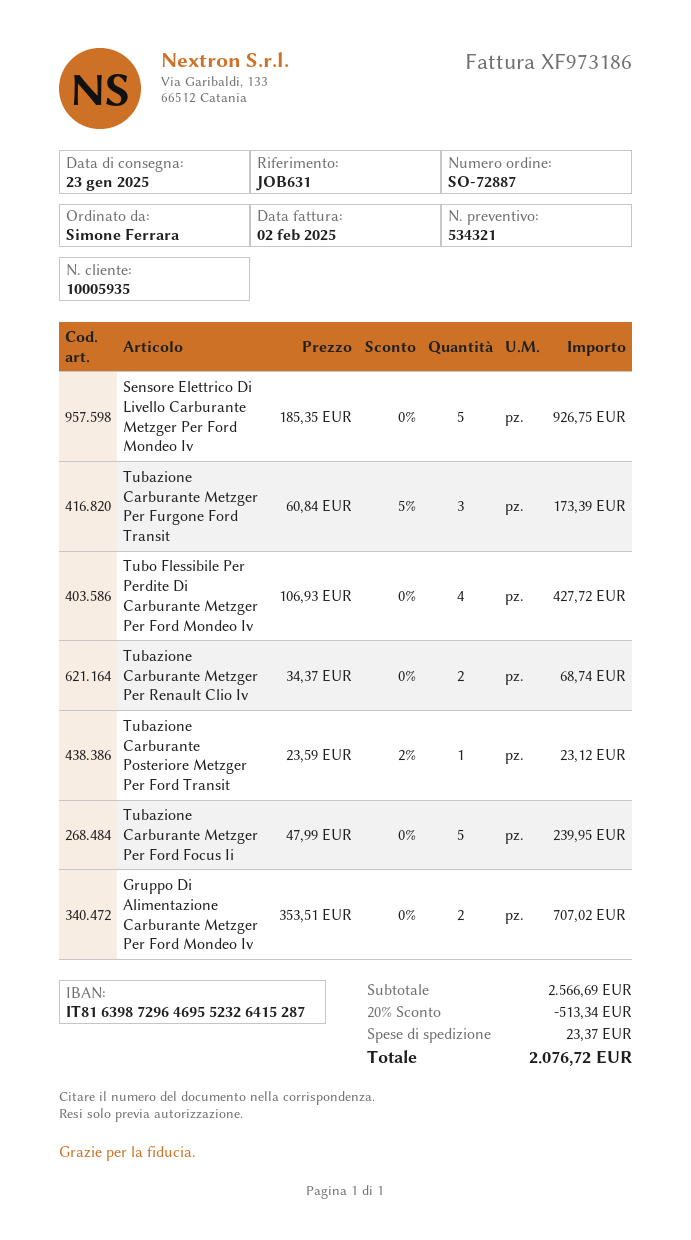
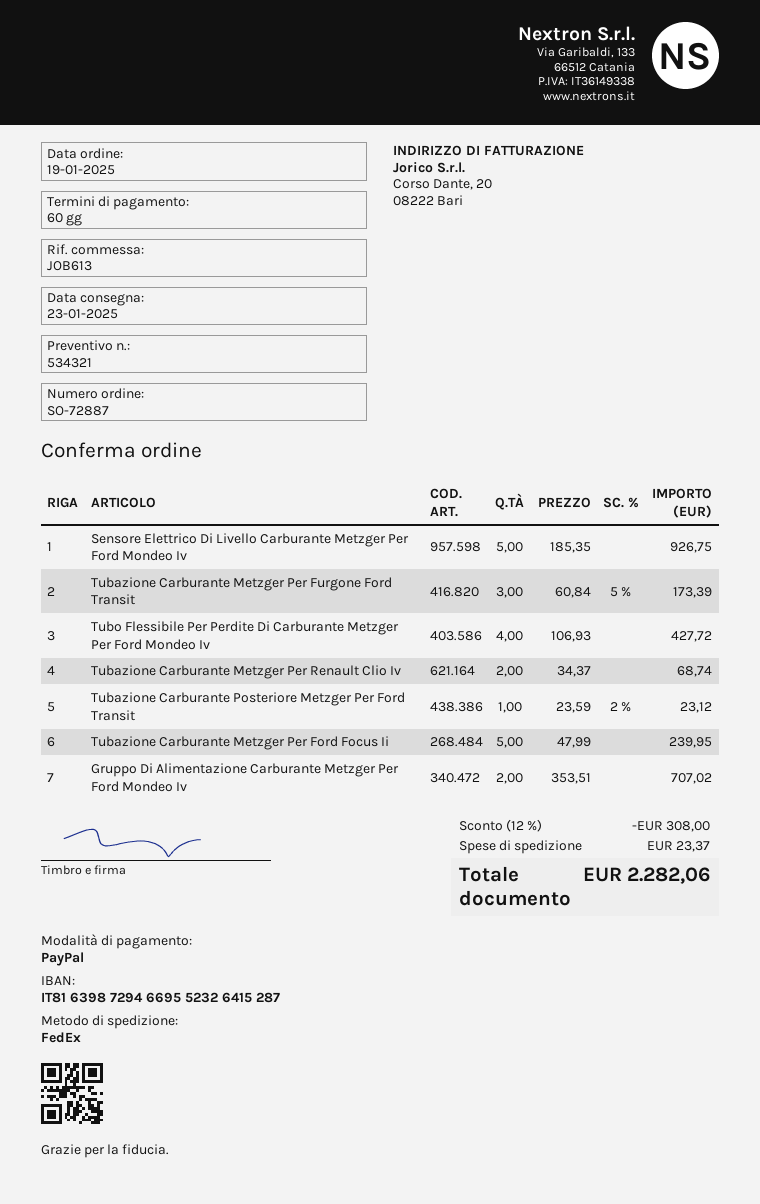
reference: JOB631 -> JOB613
bank account: IT8163987296469552326415287 -> IT8163987294669552326415287
discount: 20% = 513.34 -> 12% = 308.00
total: 2076.72 -> 2282.06

